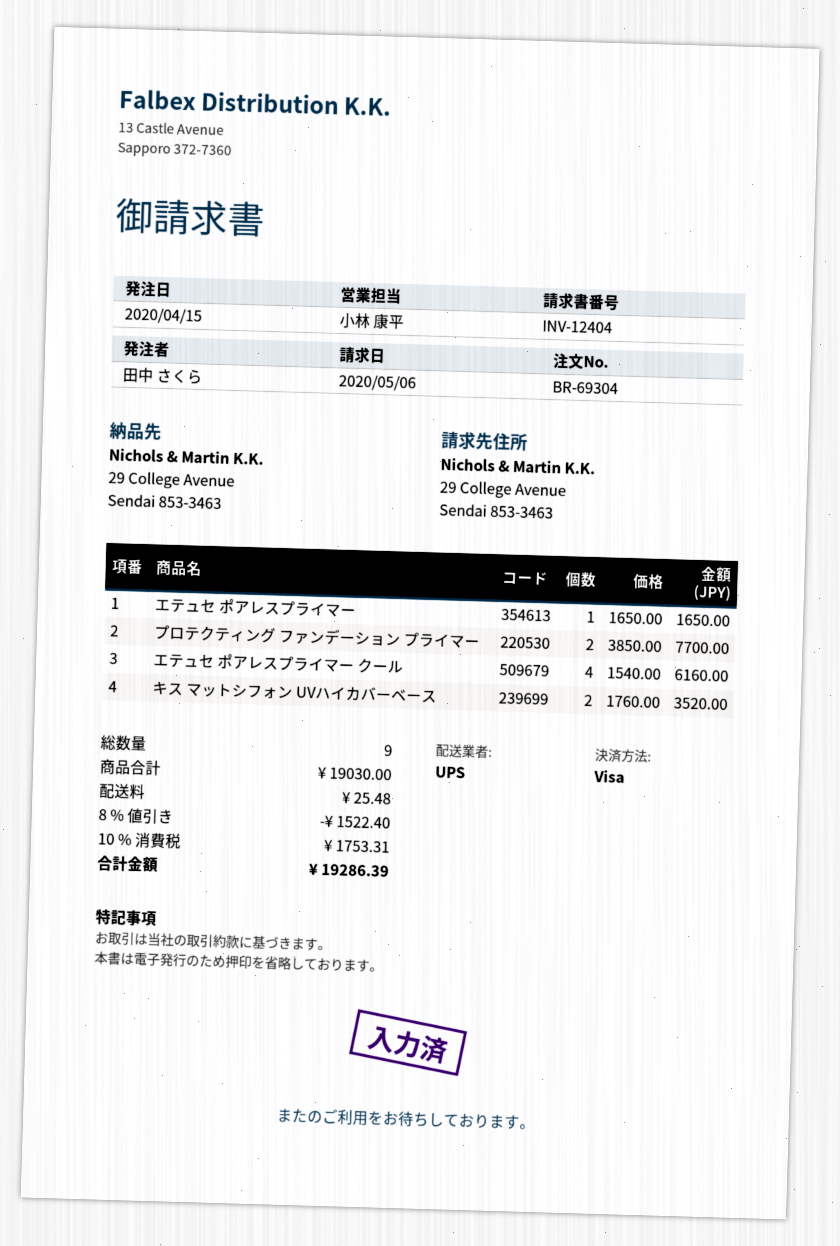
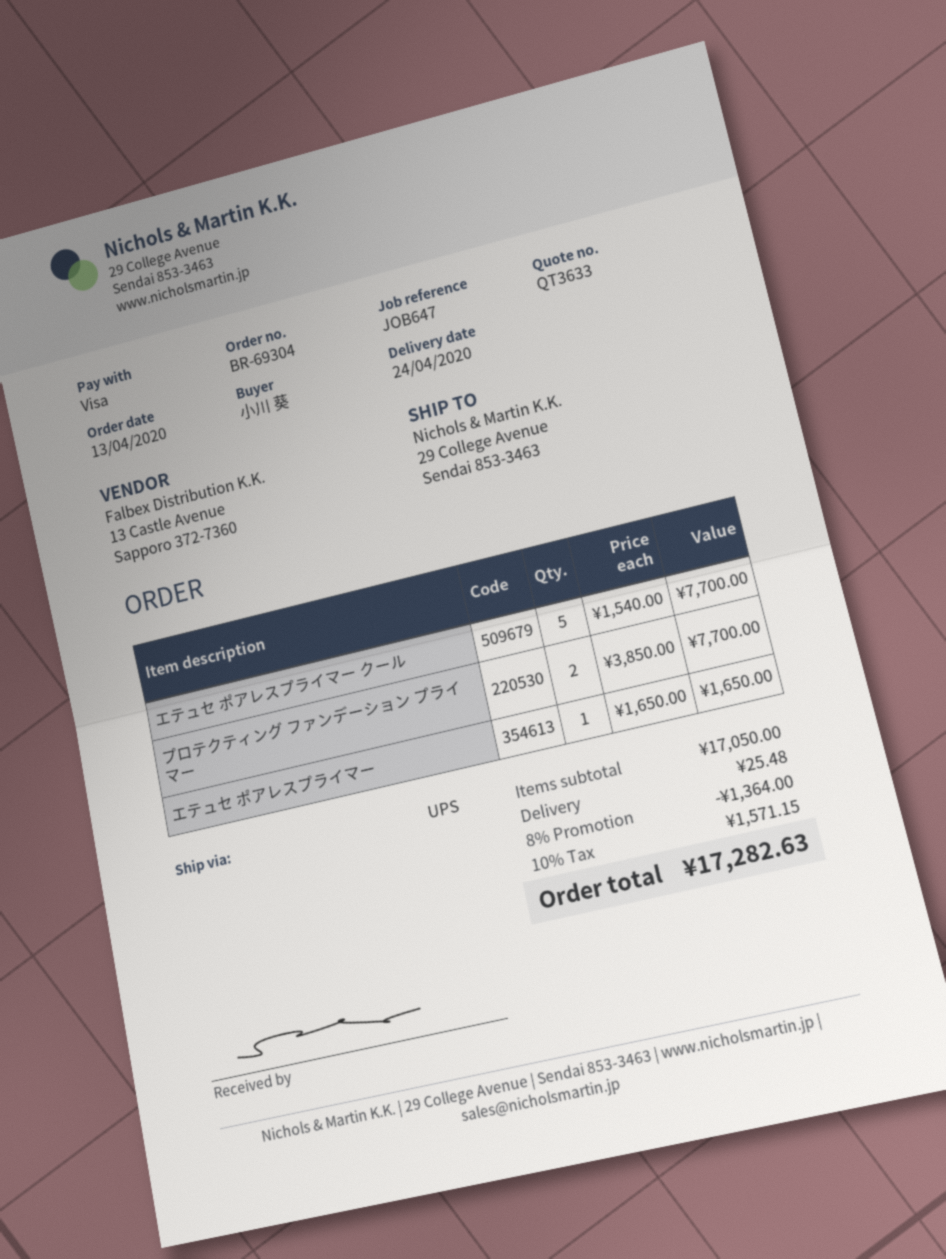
order date: 2020-04-15 -> 2020-04-13
ordered by: 田中 さくら -> 小川 葵
エテュセ ポアレスプライマー クール: 4 x 1540.00 = 6160.00 -> 5 x 1540.00 = 7700.00
キス マットシフォン UVハイカバーベース: 2 x 1760.00 = 3520.00 -> none
subtotal: 19030.00 -> 17050.00
discount: 8% = 1522.40 -> 8% = 1364.00
tax: 10% = 1753.31 -> 10% = 1571.15
total: 19286.39 -> 17282.63

